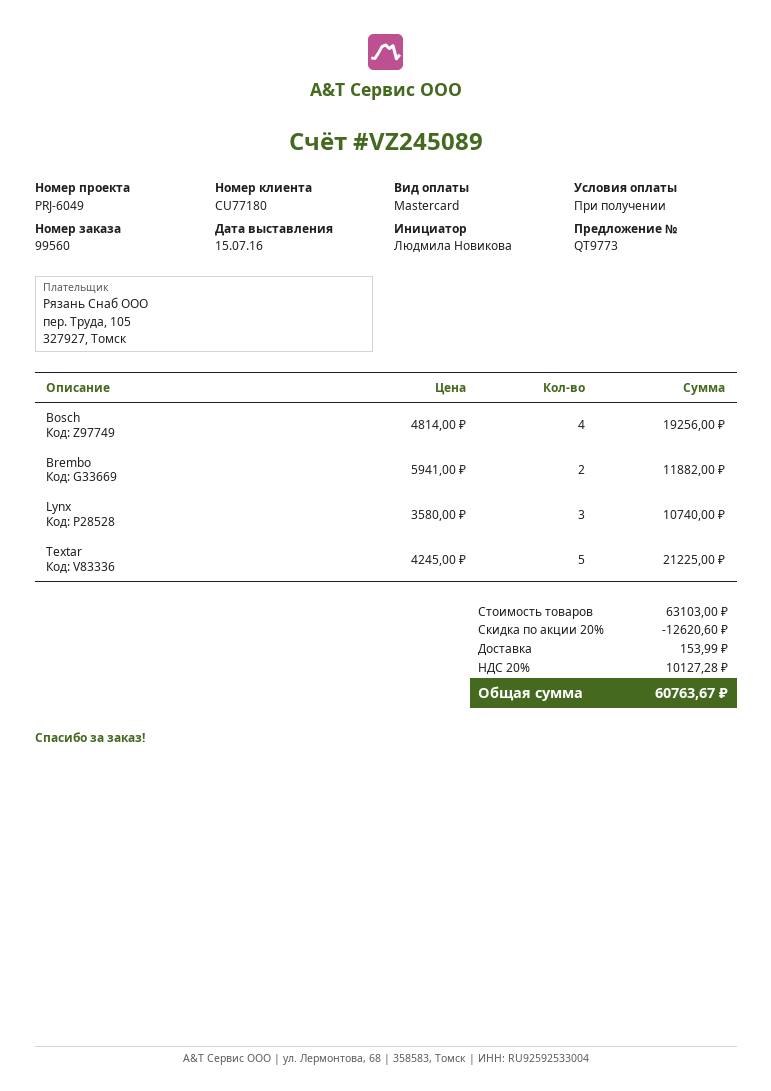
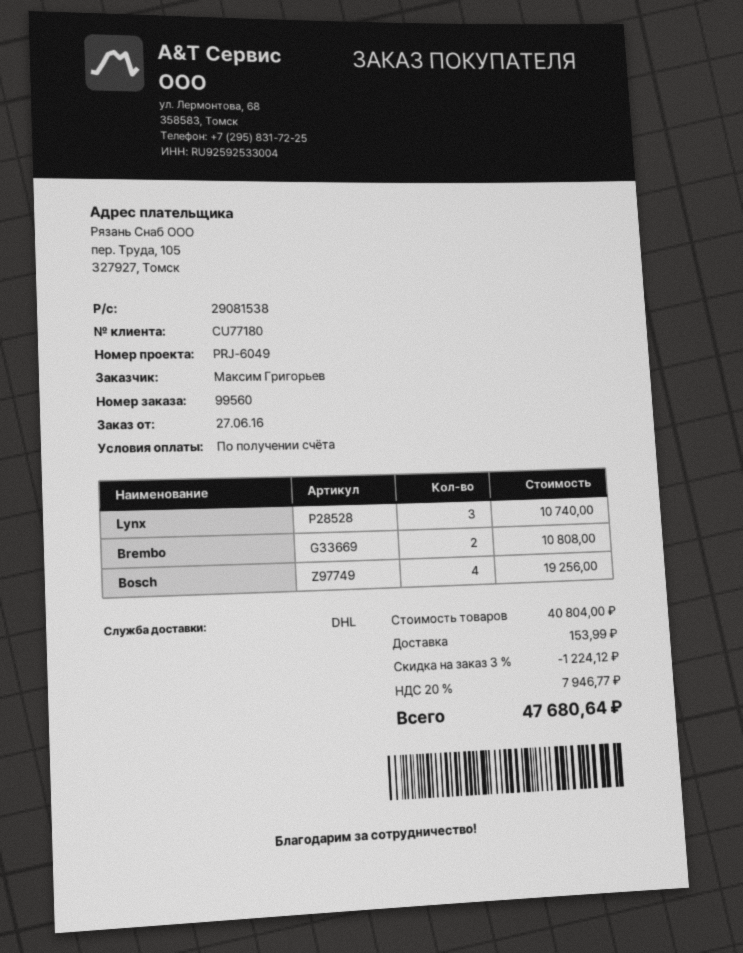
ordered by: Людмила Новикова -> Максим Григорьев
Brembo: 2 for 11882.00 -> 2 for 10808.00
Textar: 5 for 21225.00 -> none
subtotal: 63103.00 -> 40804.00
discount: 20% = 12620.60 -> 3% = 1224.12
tax: 20% = 10127.28 -> 20% = 7946.77
total: 60763.67 -> 47680.64

